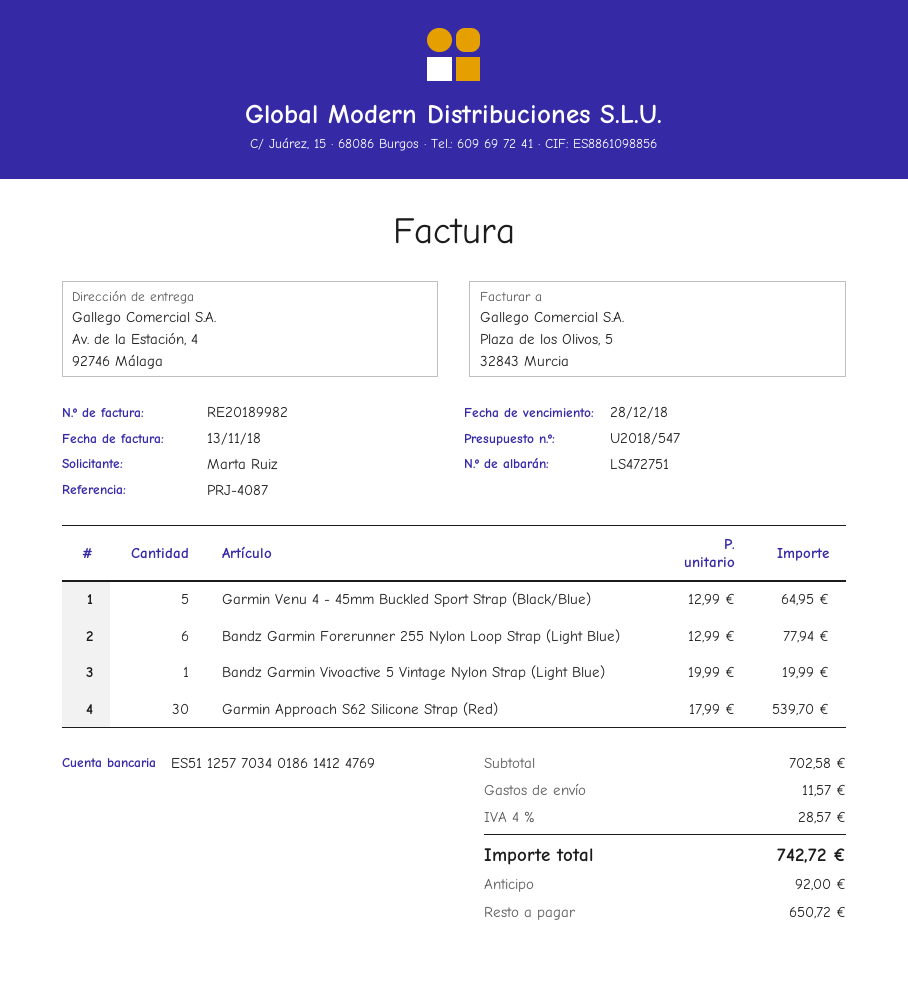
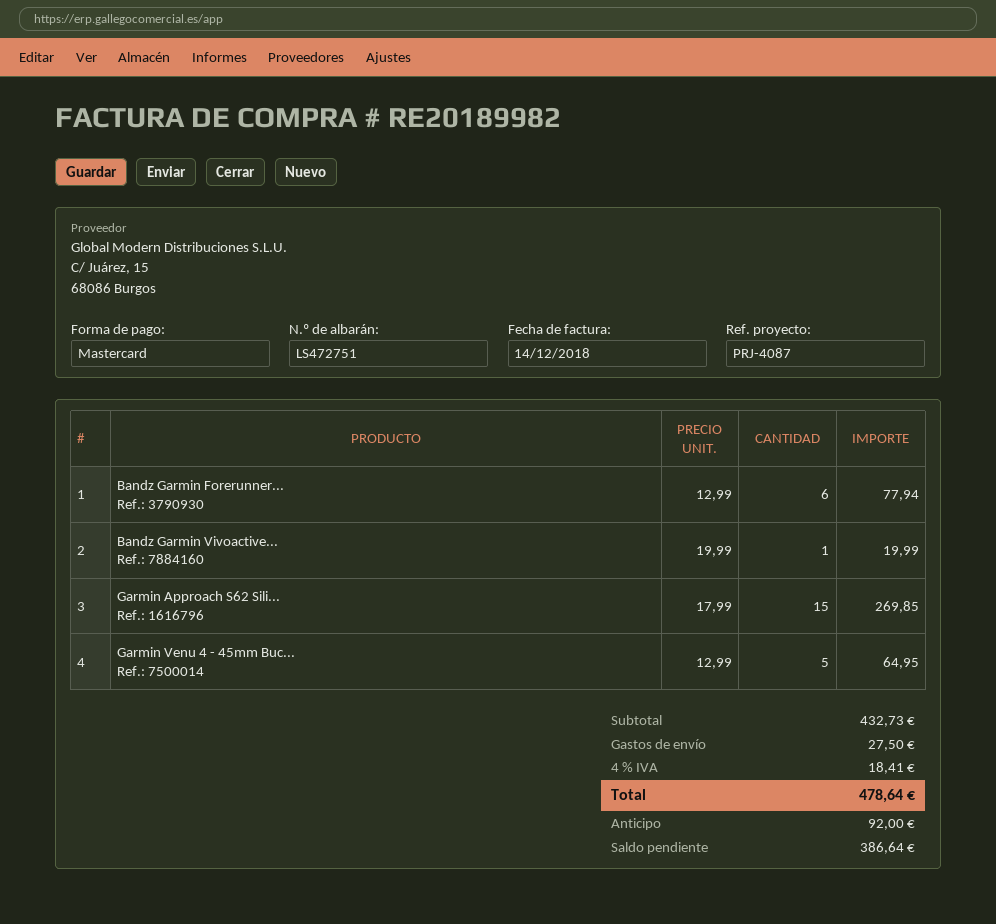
invoice date: 2018-11-13 -> 2018-12-14
Garmin Approach S62 Silicone Strap (Red): 30 x 17.99 = 539.70 -> 15 x 17.99 = 269.85
subtotal: 702.58 -> 432.73
shipping: 11.57 -> 27.50
tax: 4% = 28.57 -> 4% = 18.41
total: 742.72 -> 478.64
balance: 650.72 -> 386.64

